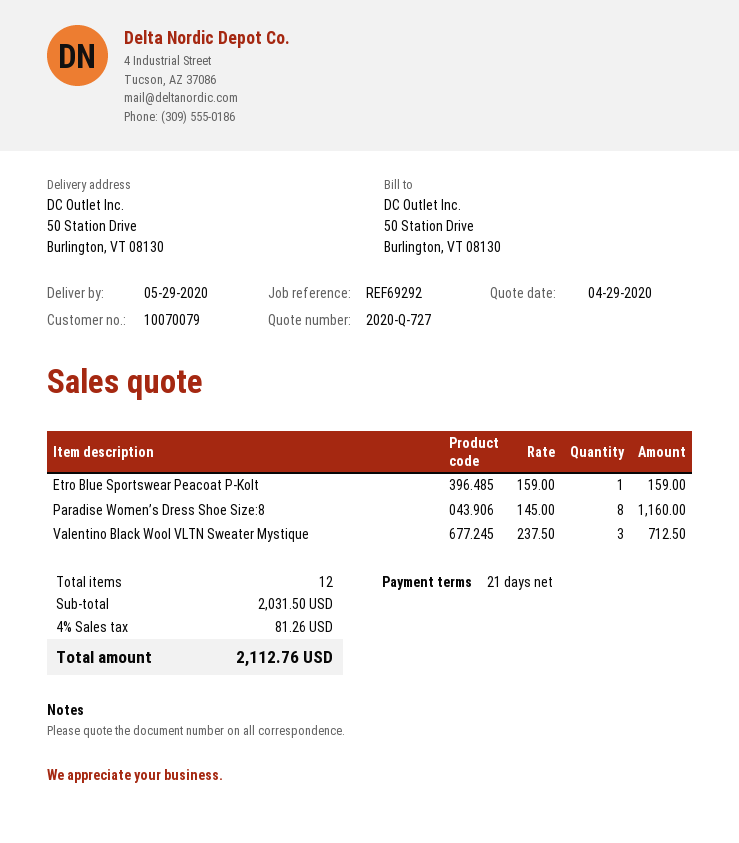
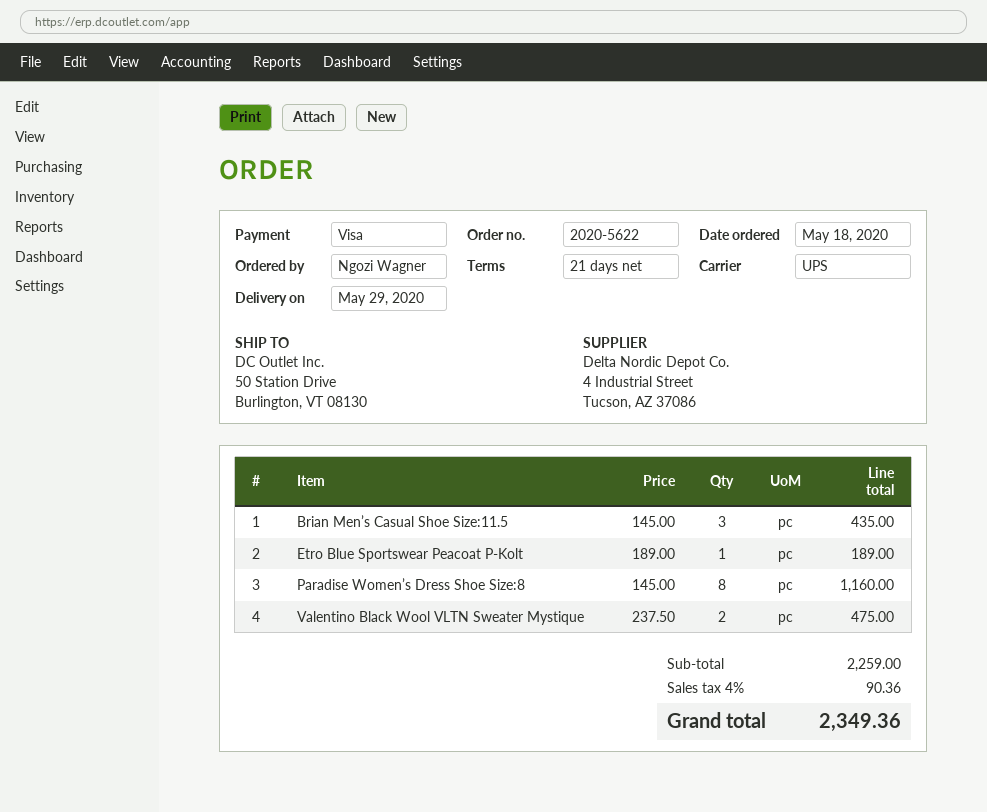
Etro Blue Sportswear Peacoat P-Kolt: 1 x 159.00 = 159.00 -> 1 x 189.00 = 189.00
Valentino Black Wool VLTN Sweater Mystique: 3 x 237.50 = 712.50 -> 2 x 237.50 = 475.00
Brian Men’s Casual Shoe Size:11.5: none -> 3 x 145.00 = 435.00
subtotal: 2031.50 -> 2259.00
tax: 4% = 81.26 -> 4% = 90.36
total: 2112.76 -> 2349.36

